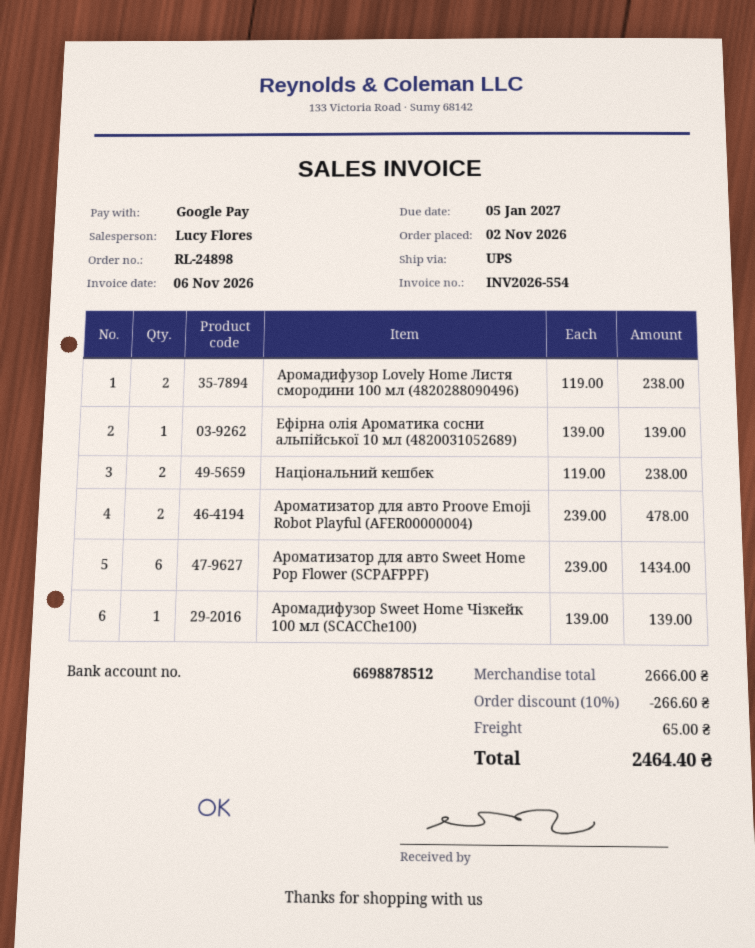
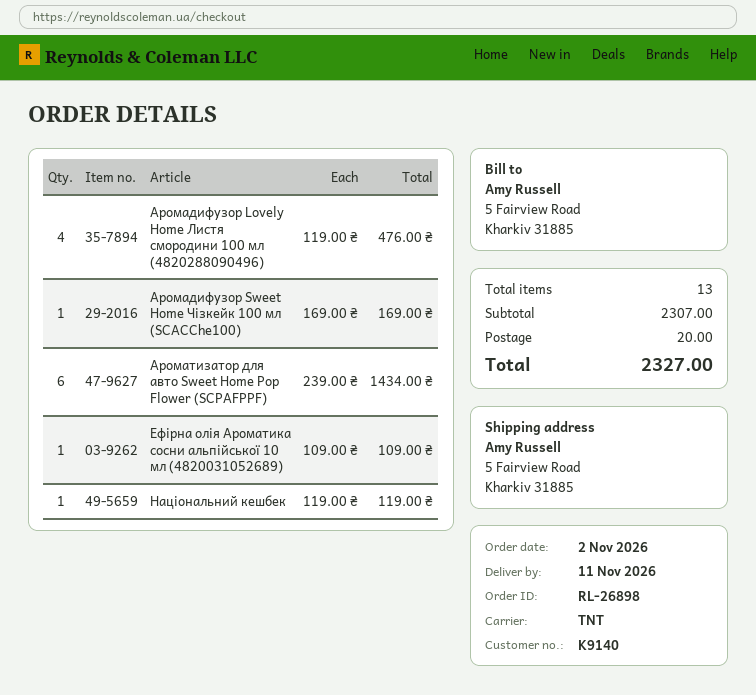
order number: RL-24898 -> RL-26898
shipping method: UPS -> TNT
Аромадифузор Lovely Home Листя смородини 100 мл (4820288090496): 2 x 119.00 = 238.00 -> 4 x 119.00 = 476.00
Ефірна олія Ароматика сосни альпійської 10 мл (4820031052689): 1 x 139.00 = 139.00 -> 1 x 109.00 = 109.00
Національний кешбек: 2 x 119.00 = 238.00 -> 1 x 119.00 = 119.00
Ароматизатор для авто Proove Emoji Robot Playful (AFER00000004): 2 x 239.00 = 478.00 -> none
Аромадифузор Sweet Home Чізкейк 100 мл (SCACChe100): 1 x 139.00 = 139.00 -> 1 x 169.00 = 169.00
subtotal: 2666.00 -> 2307.00
discount: 10% = 266.60 -> none
shipping: 65.00 -> 20.00
total: 2464.40 -> 2327.00

